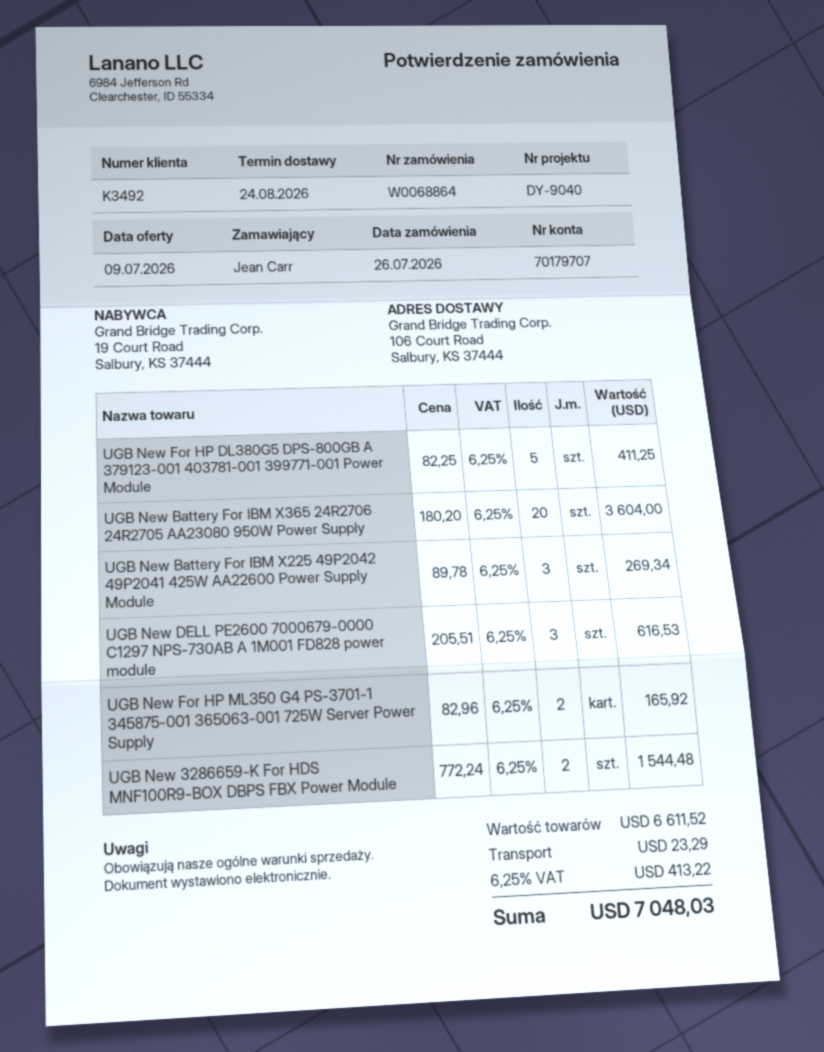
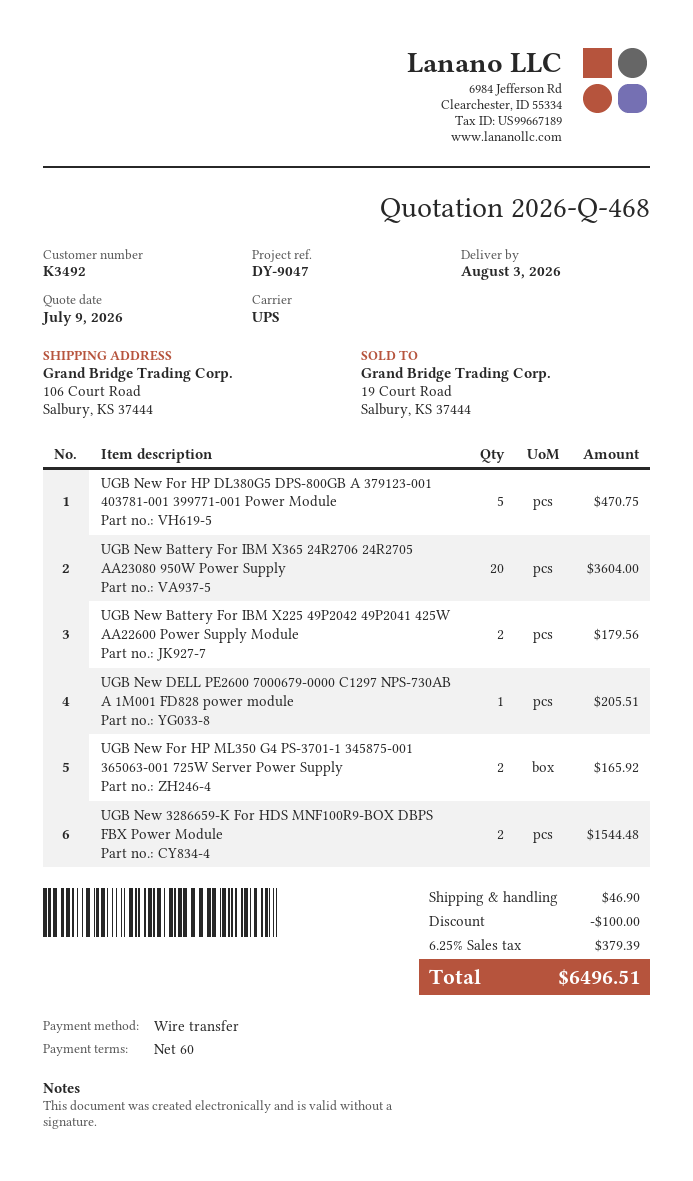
delivery date: 2026-08-24 -> 2026-08-03
reference: DY-9040 -> DY-9047
UGB New For HP DL380G5 DPS-800GB A 379123-001 403781-001 399771-001 Power Module: 5 for 411.25 -> 5 for 470.75
UGB New Battery For IBM X225 49P2042 49P2041 425W AA22600 Power Supply Module: 3 for 269.34 -> 2 for 179.56
UGB New DELL PE2600 7000679-0000 C1297 NPS-730AB A 1M001 FD828 power module: 3 for 616.53 -> 1 for 205.51
discount: none -> 100.00
shipping: 23.29 -> 46.90
tax: 6.25% = 413.22 -> 6.25% = 379.39
total: 7048.03 -> 6496.51

